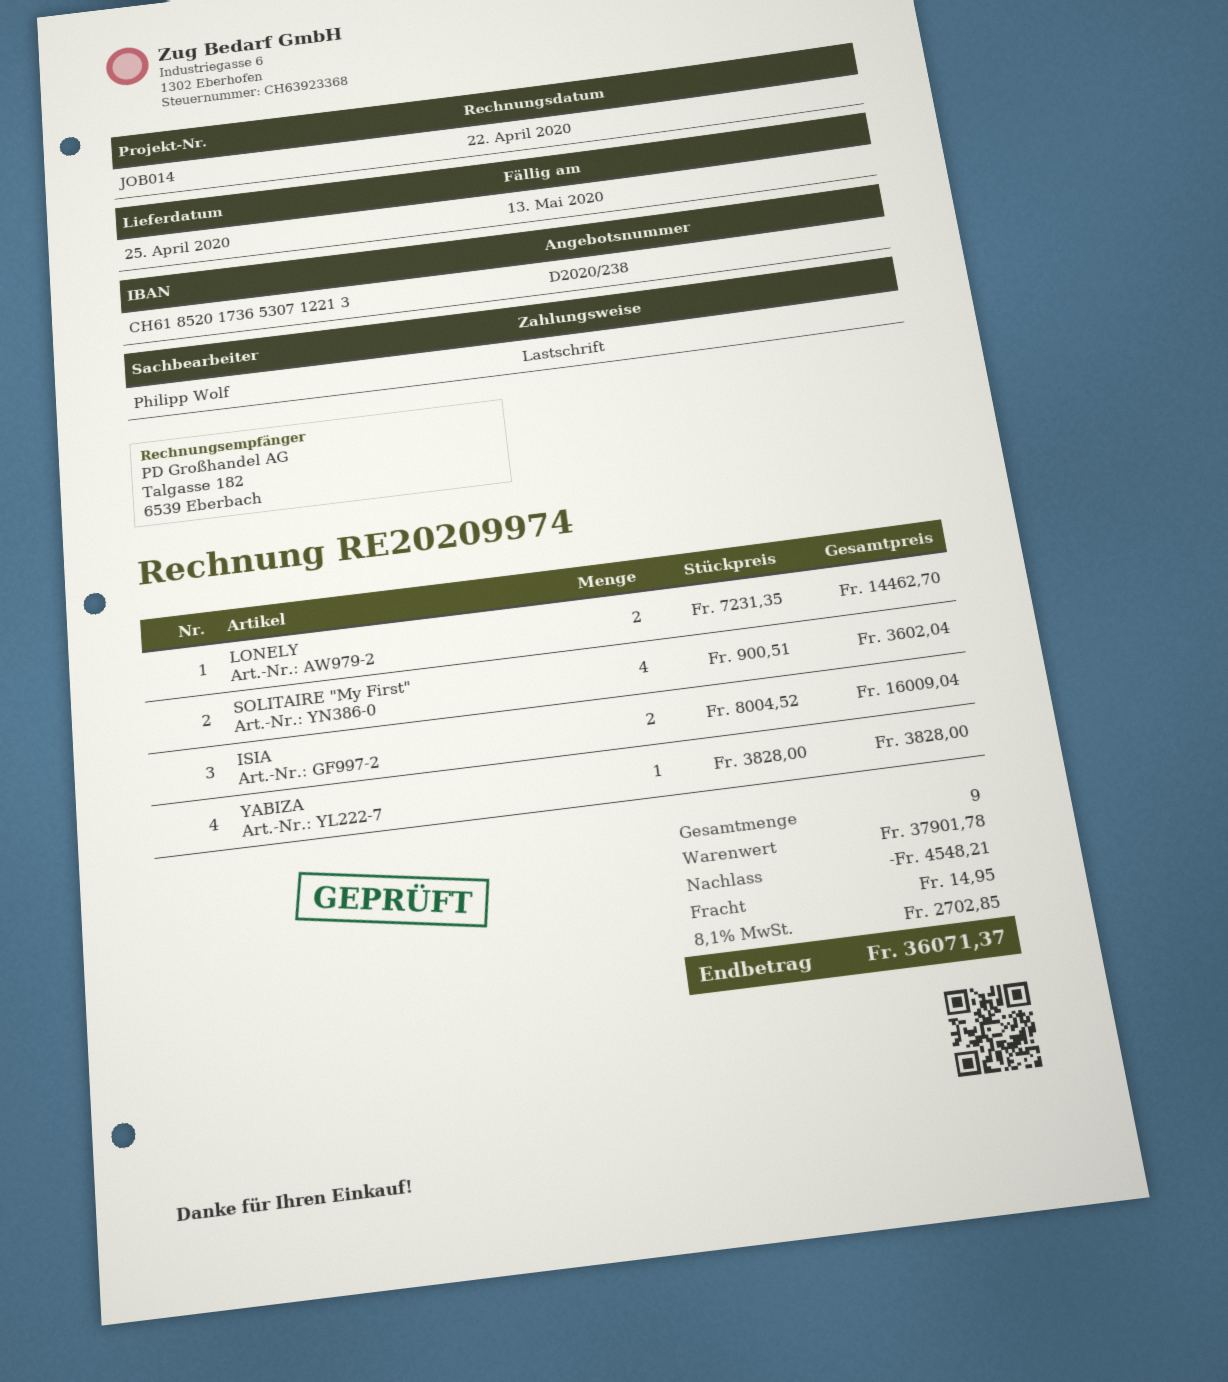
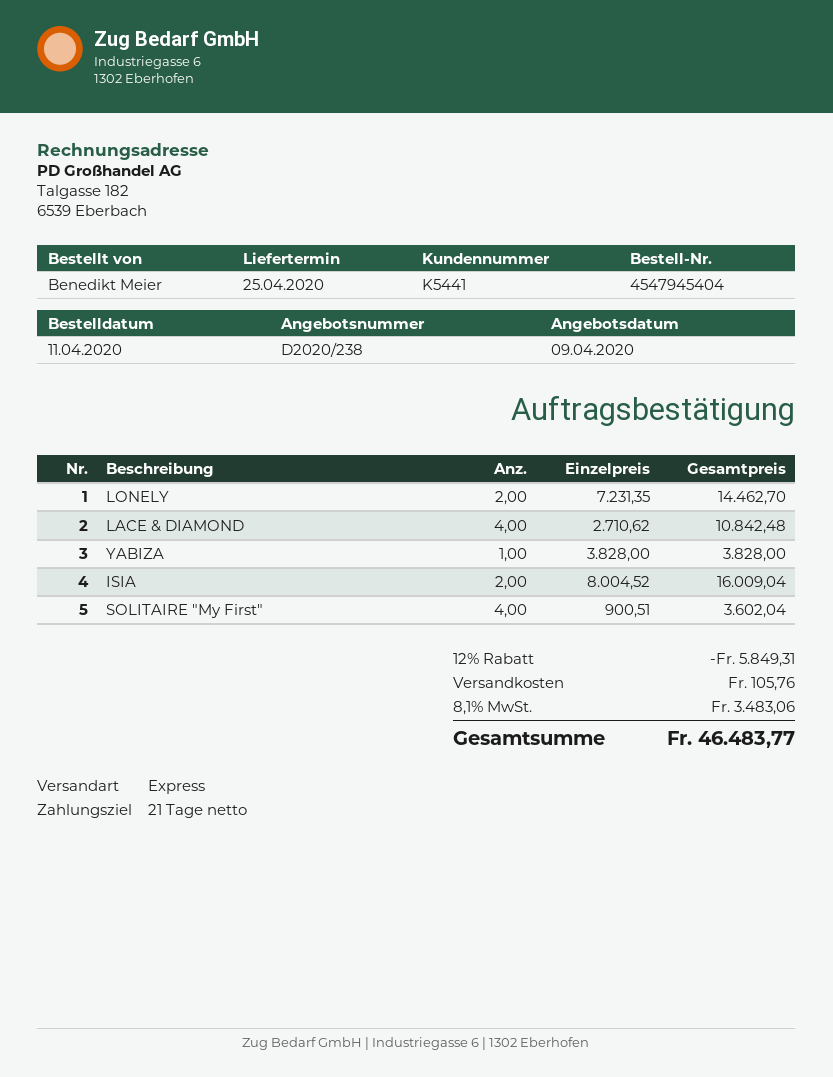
LACE & DIAMOND: none -> 4 x 2710.62 = 10842.48
discount: 4548.21 -> 5849.31
shipping: 14.95 -> 105.76
tax: 8.1% = 2702.85 -> 8.1% = 3483.06
total: 36071.37 -> 46483.77

